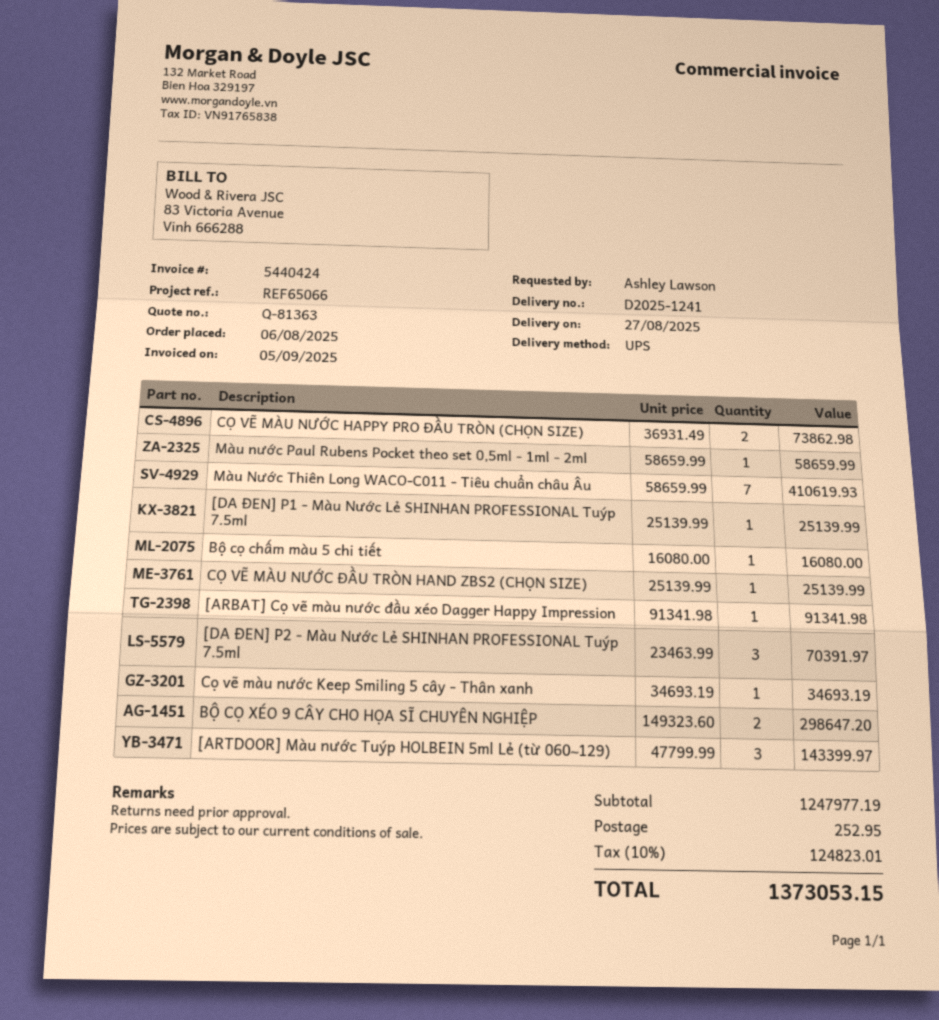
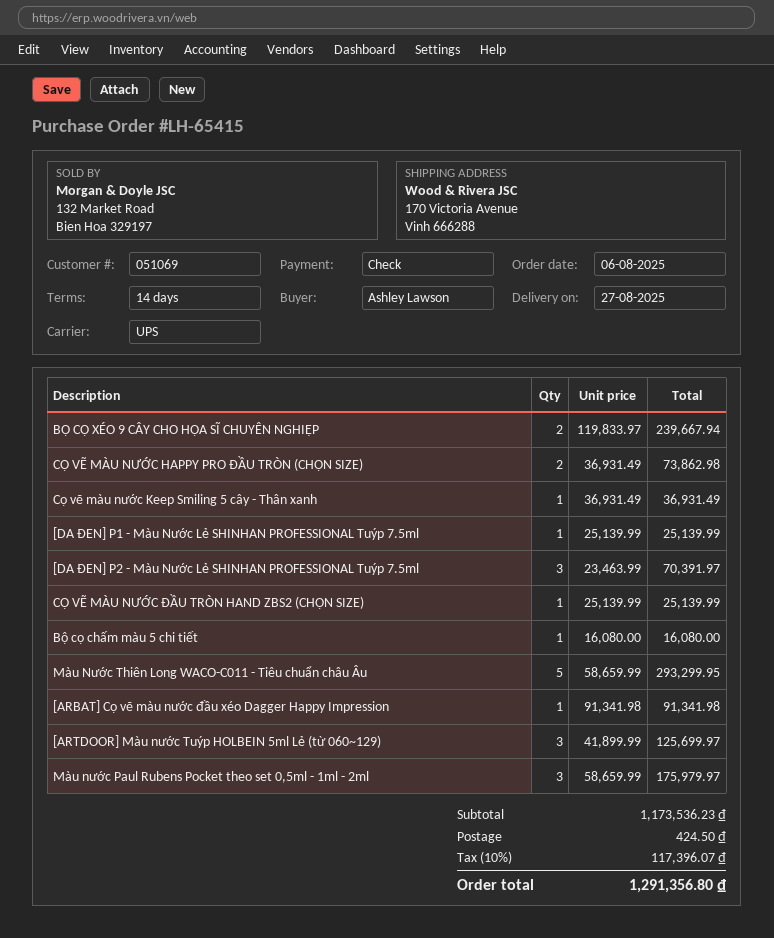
Màu nước Paul Rubens Pocket theo set 0,5ml - 1ml - 2ml: 1 x 58659.99 = 58659.99 -> 3 x 58659.99 = 175979.97
Màu Nước Thiên Long WACO-C011 - Tiêu chuẩn châu Âu: 7 x 58659.99 = 410619.93 -> 5 x 58659.99 = 293299.95
Cọ vẽ màu nước Keep Smiling 5 cây - Thân xanh: 1 x 34693.19 = 34693.19 -> 1 x 36931.49 = 36931.49
BỘ CỌ XÉO 9 CÂY CHO HỌA SĨ CHUYÊN NGHIỆP: 2 x 149323.60 = 298647.20 -> 2 x 119833.97 = 239667.94
[ARTDOOR] Màu nước Tuýp HOLBEIN 5ml Lẻ (từ 060~129): 3 x 47799.99 = 143399.97 -> 3 x 41899.99 = 125699.97
subtotal: 1247977.19 -> 1173536.23
shipping: 252.95 -> 424.50
tax: 10% = 124823.01 -> 10% = 117396.07
total: 1373053.15 -> 1291356.80

